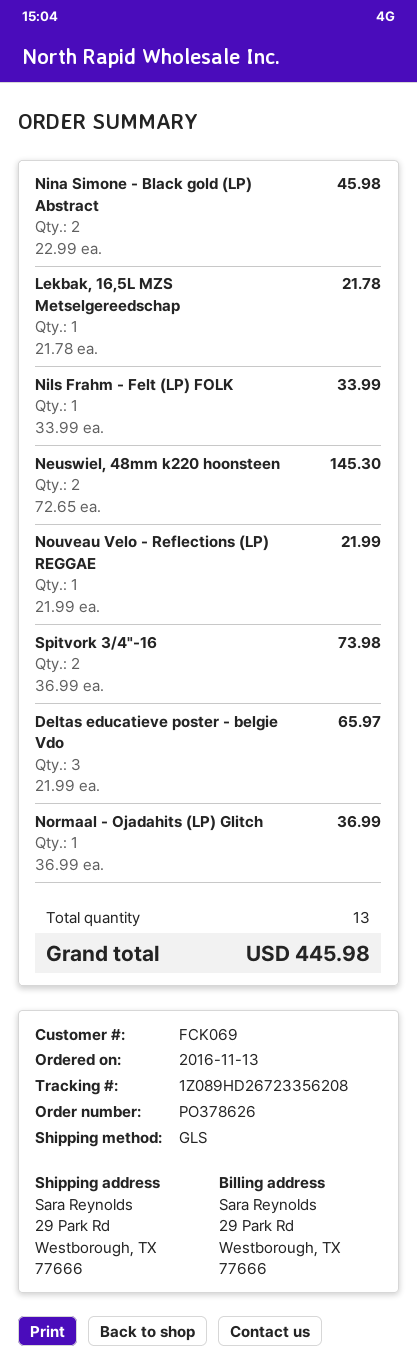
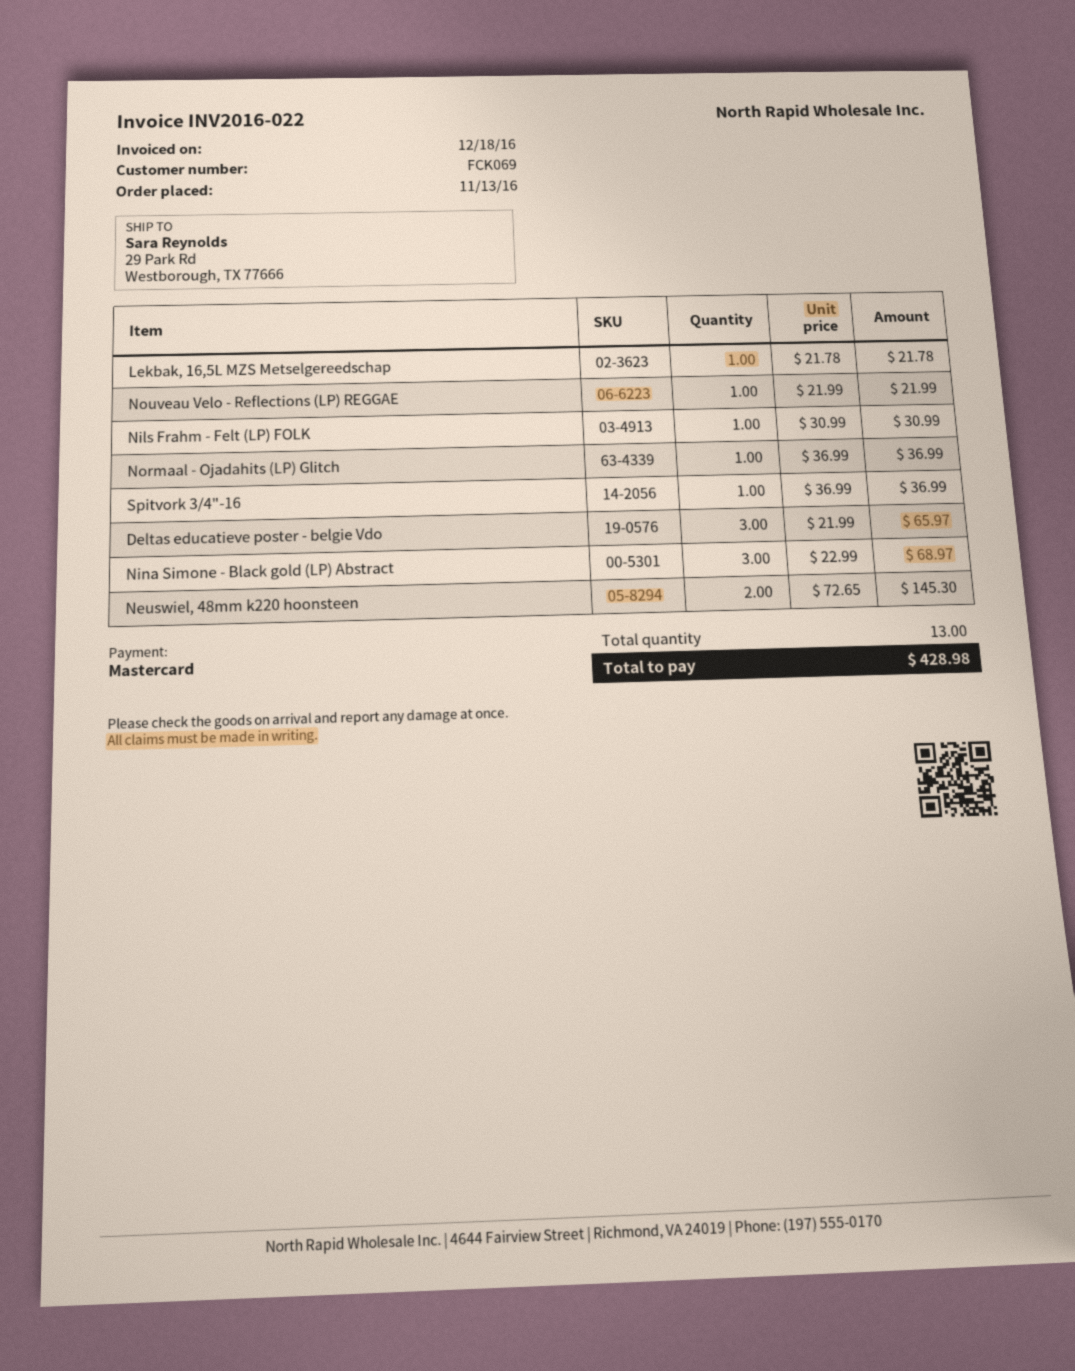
Nina Simone - Black gold (LP) Abstract: 2 x 22.99 = 45.98 -> 3 x 22.99 = 68.97
Nils Frahm - Felt (LP) FOLK: 1 x 33.99 = 33.99 -> 1 x 30.99 = 30.99
Spitvork 3/4"-16: 2 x 36.99 = 73.98 -> 1 x 36.99 = 36.99
total: 445.98 -> 428.98

